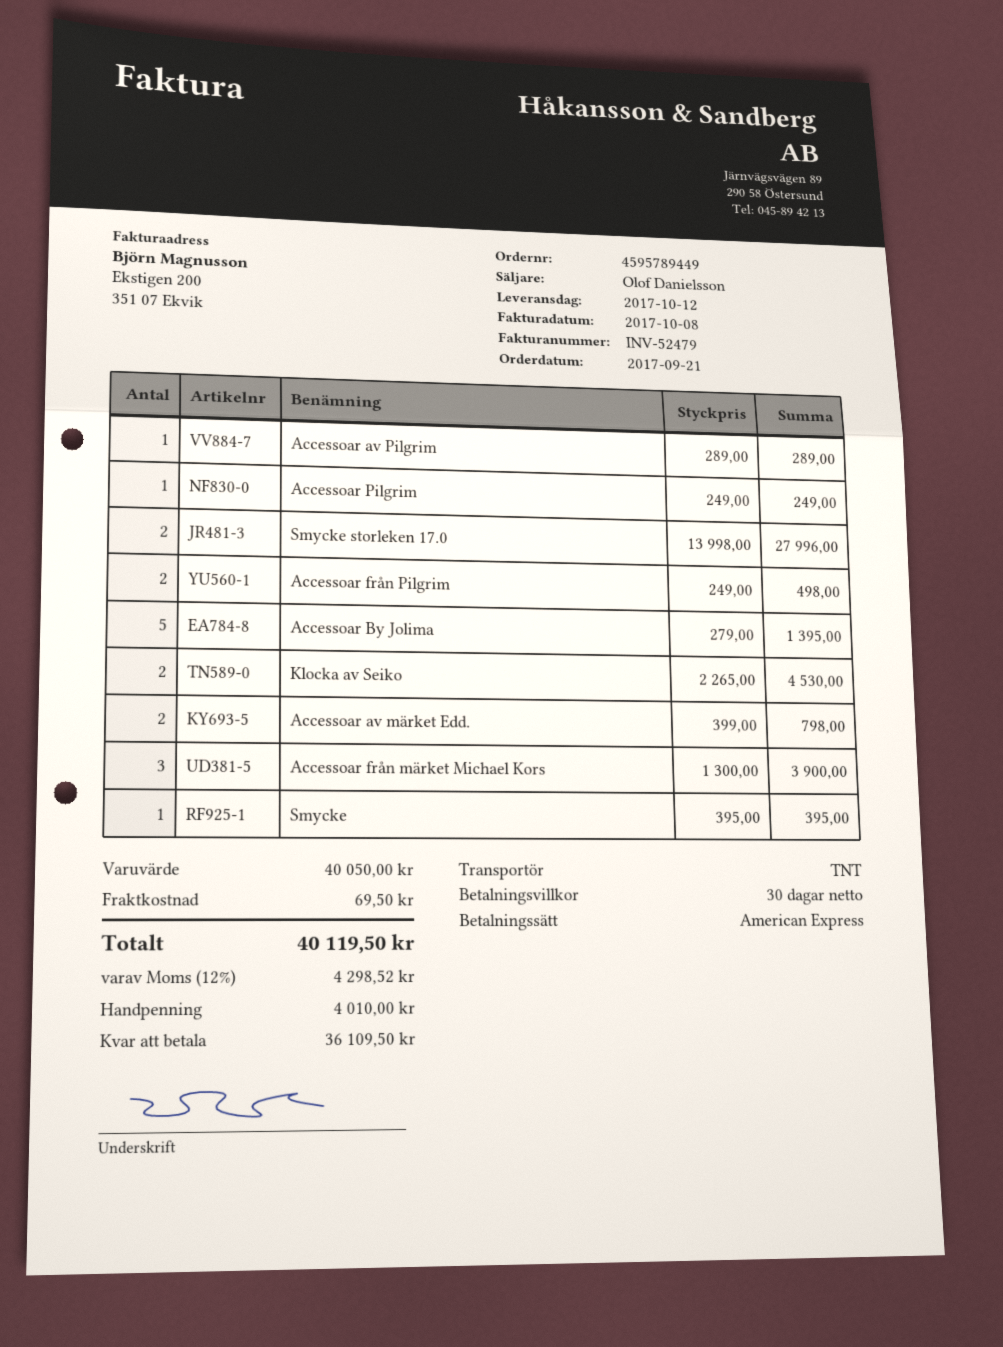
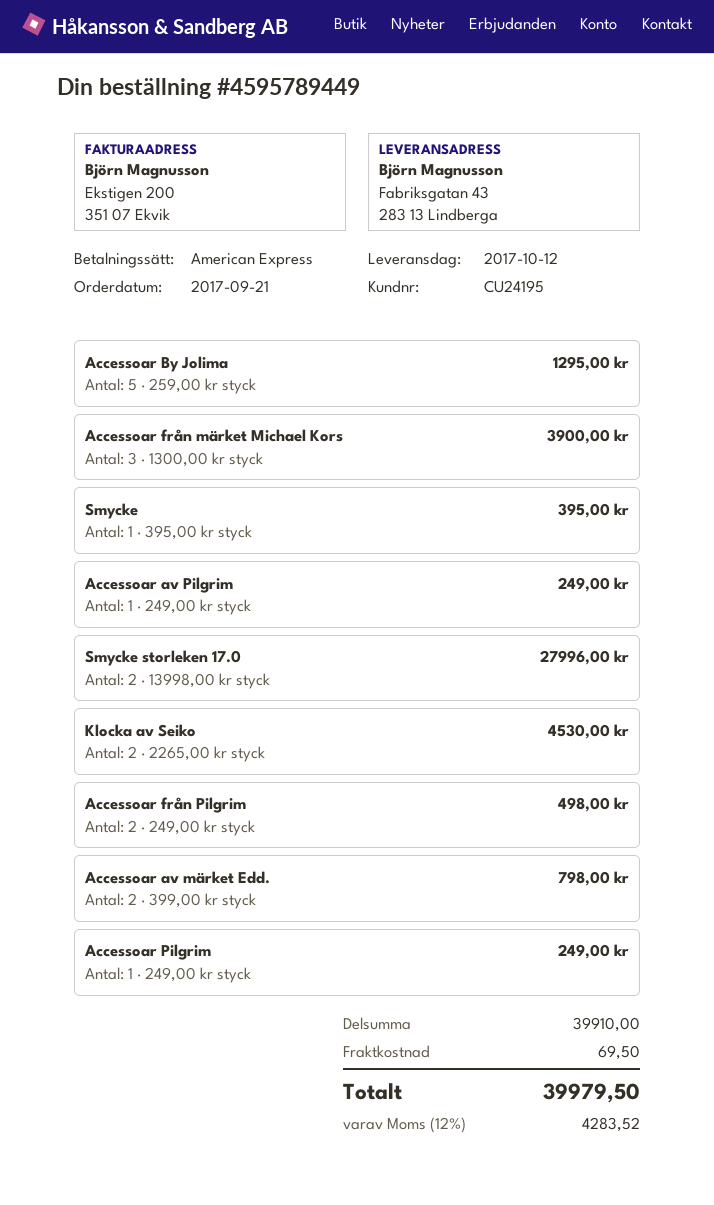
Accessoar av Pilgrim: 1 x 289.00 = 289.00 -> 1 x 249.00 = 249.00
Accessoar By Jolima: 5 x 279.00 = 1395.00 -> 5 x 259.00 = 1295.00
subtotal: 40050.00 -> 39910.00
tax: 12% = 4298.52 -> 12% = 4283.52
total: 40119.50 -> 39979.50

